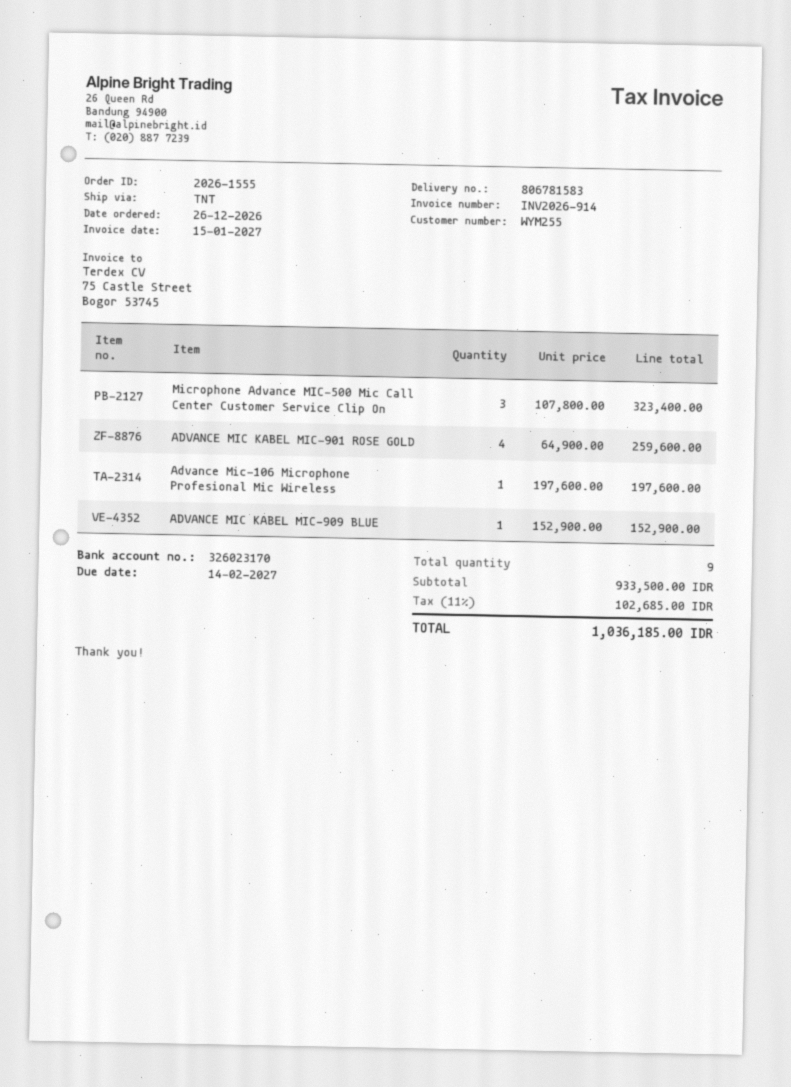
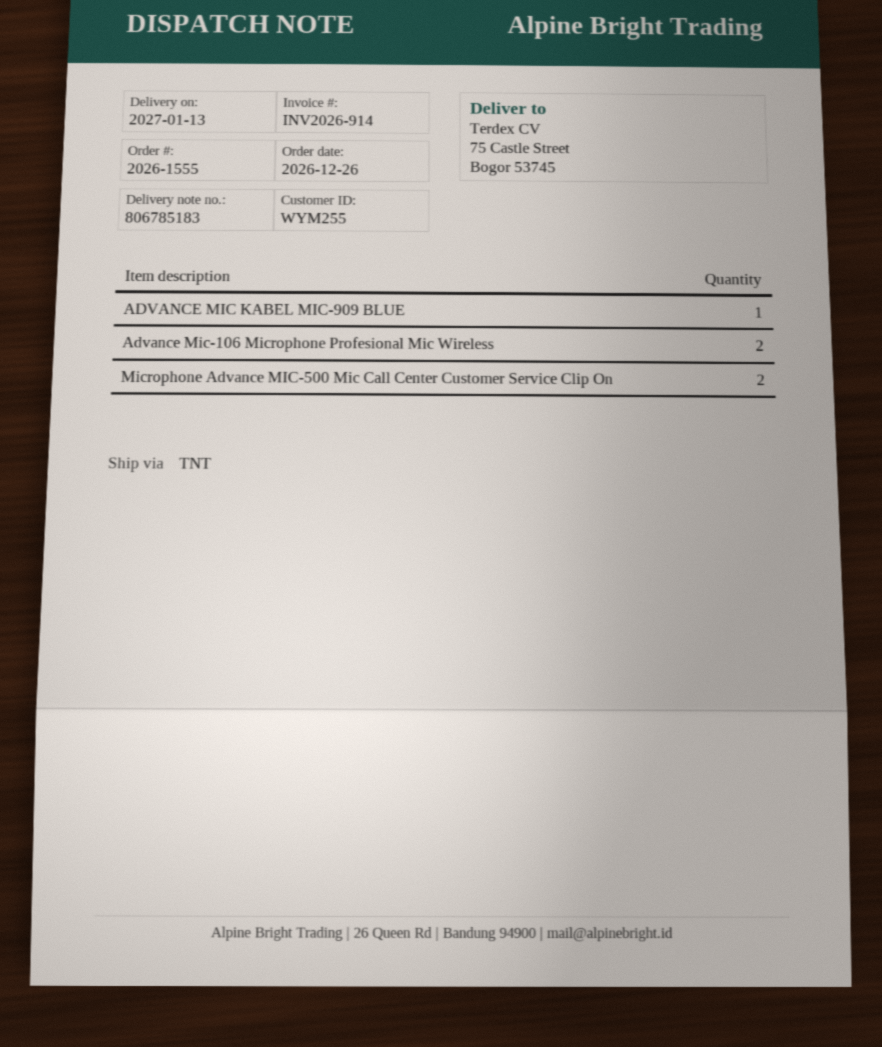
delivery note number: 806781583 -> 806785183
Microphone Advance MIC-500 Mic Call Center Customer Service Clip On: 3 -> 2
ADVANCE MIC KABEL MIC-901 ROSE GOLD: 4 -> none
Advance Mic-106 Microphone Profesional Mic Wireless: 1 -> 2

